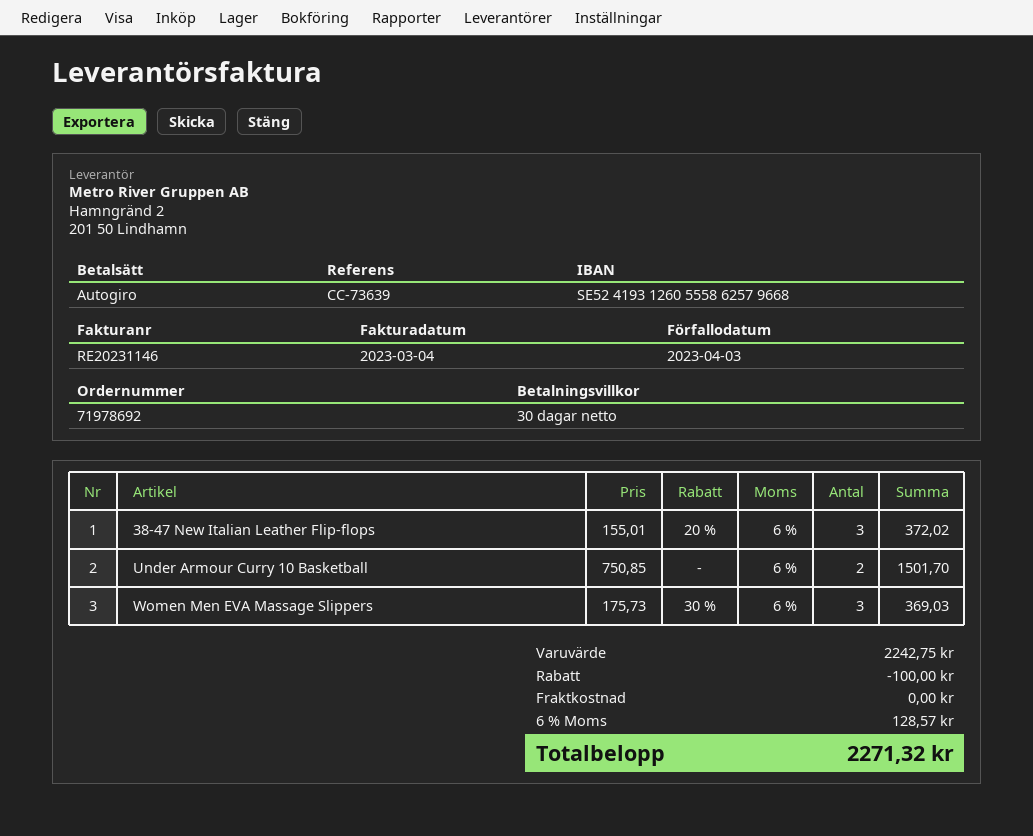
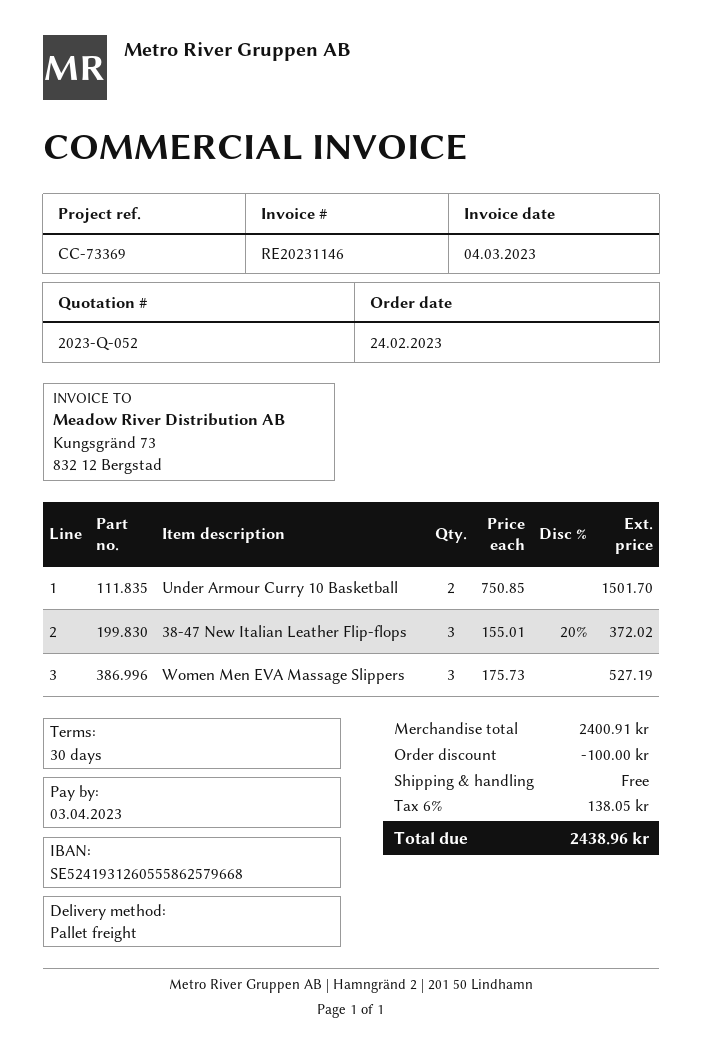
reference: CC-73639 -> CC-73369
Women Men EVA Massage Slippers: 3 x 175.73 - 30% = 369.03 -> 3 x 175.73 = 527.19
subtotal: 2242.75 -> 2400.91
tax: 6% = 128.57 -> 6% = 138.05
total: 2271.32 -> 2438.96

